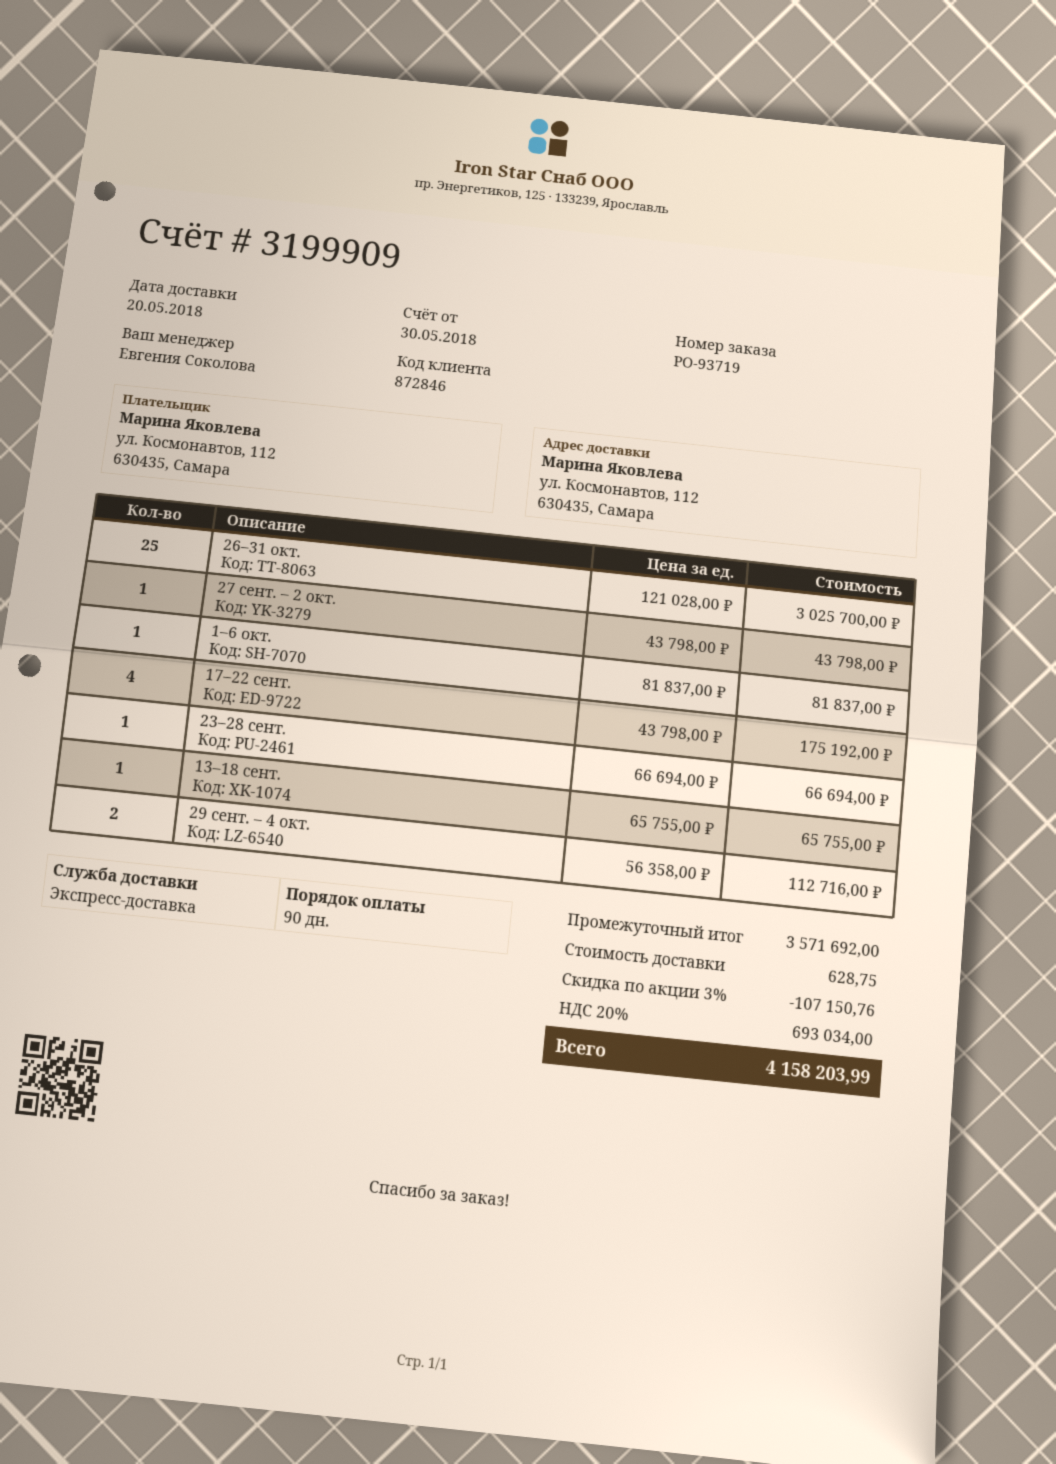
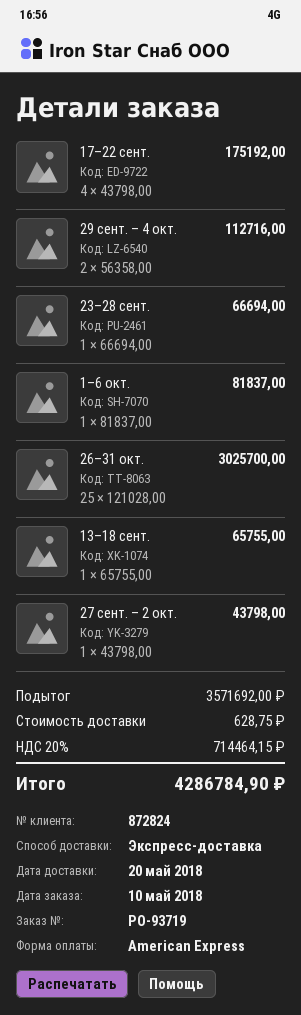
customer number: 872846 -> 872824
discount: 3% = 107150.76 -> none
tax: 20% = 693034.00 -> 20% = 714464.15
total: 4158203.99 -> 4286784.90

